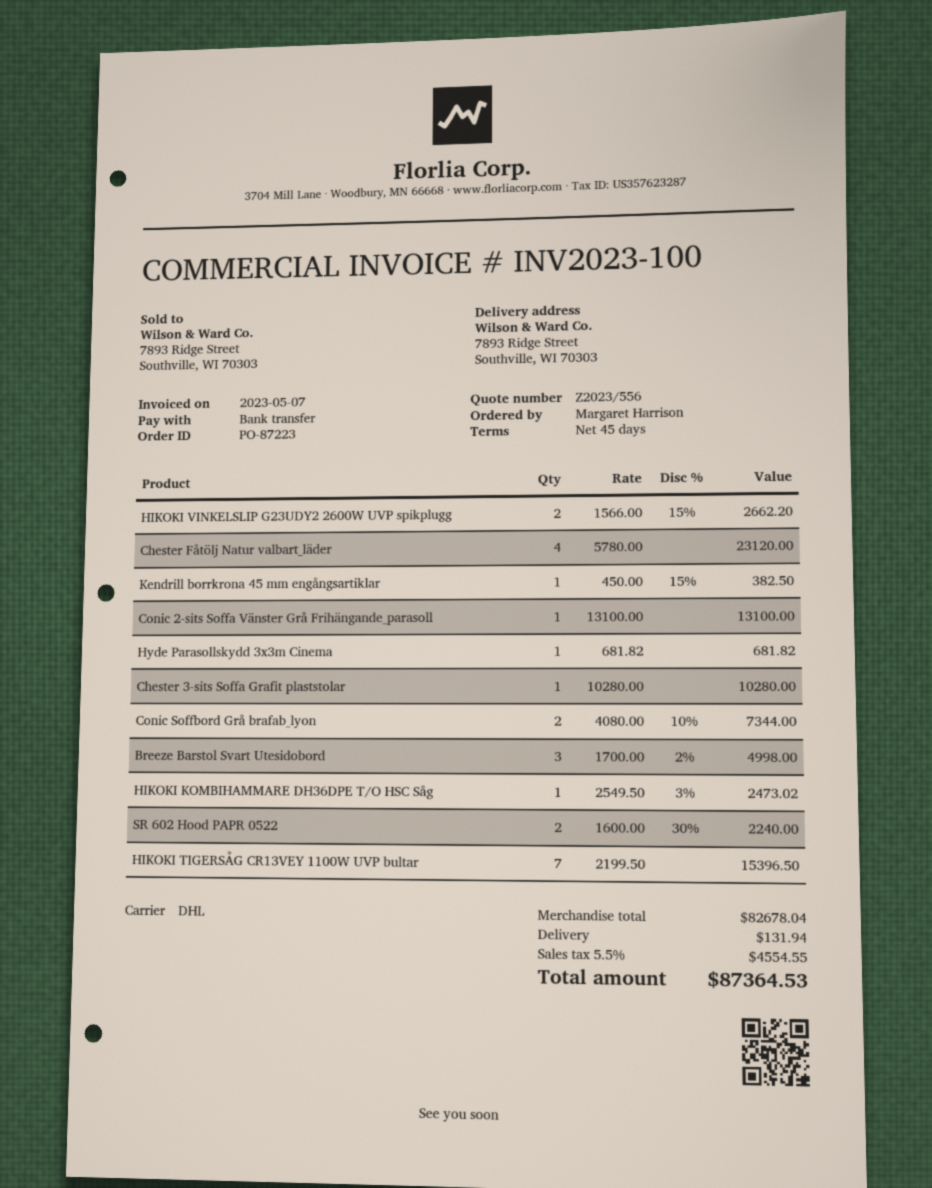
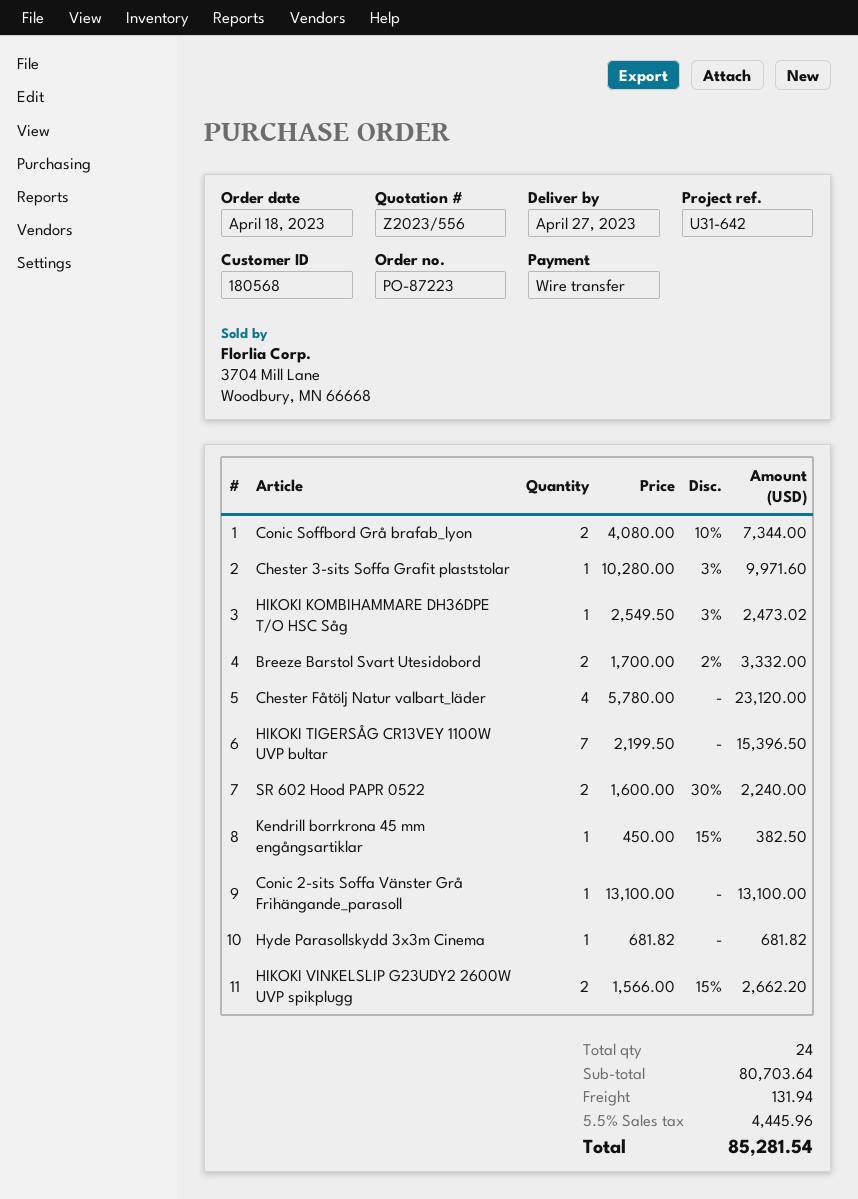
Chester 3-sits Soffa Grafit plaststolar: 1 x 10280.00 = 10280.00 -> 1 x 10280.00 - 3% = 9971.60
Breeze Barstol Svart Utesidobord: 3 x 1700.00 - 2% = 4998.00 -> 2 x 1700.00 - 2% = 3332.00
subtotal: 82678.04 -> 80703.64
tax: 5.5% = 4554.55 -> 5.5% = 4445.96
total: 87364.53 -> 85281.54

